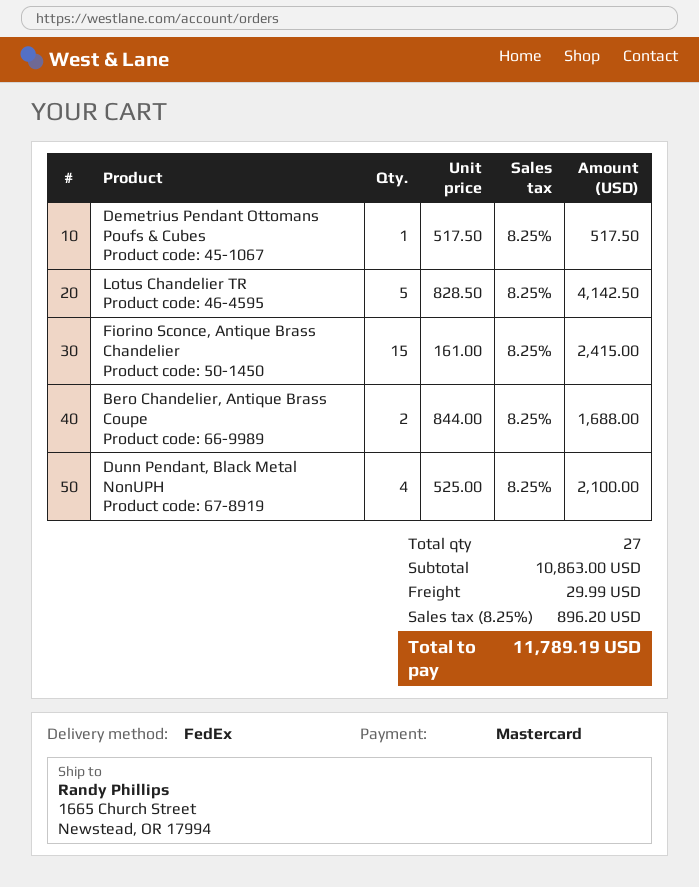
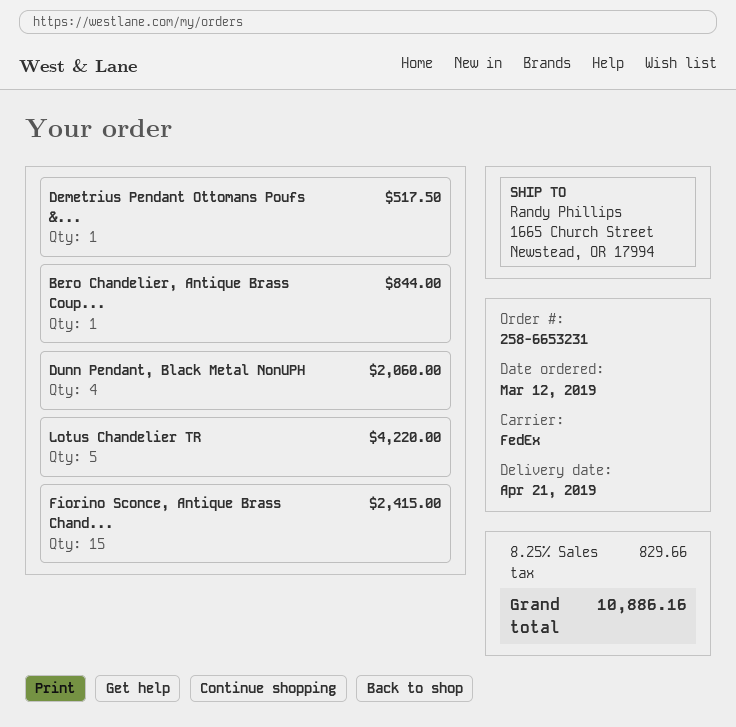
Lotus Chandelier TR: 5 for 4142.50 -> 5 for 4220.00
Bero Chandelier, Antique Brass Coupe: 2 for 1688.00 -> 1 for 844.00
Dunn Pendant, Black Metal NonUPH: 4 for 2100.00 -> 4 for 2060.00
shipping: 29.99 -> none
tax: 8.25% = 896.20 -> 8.25% = 829.66
total: 11789.19 -> 10886.16

